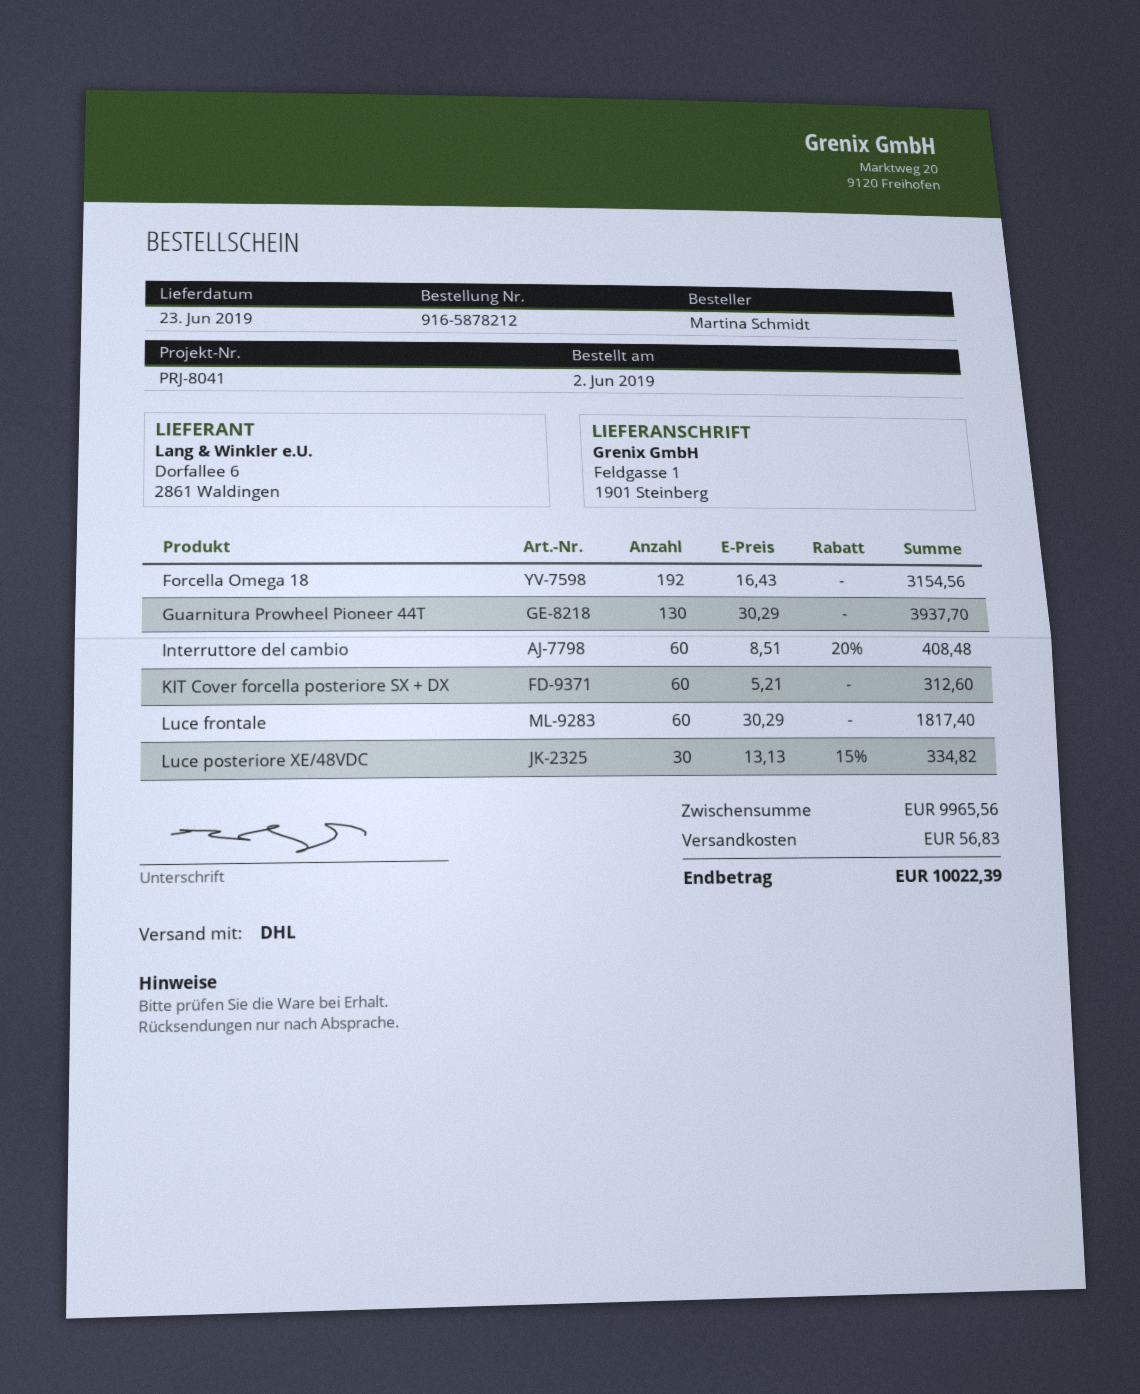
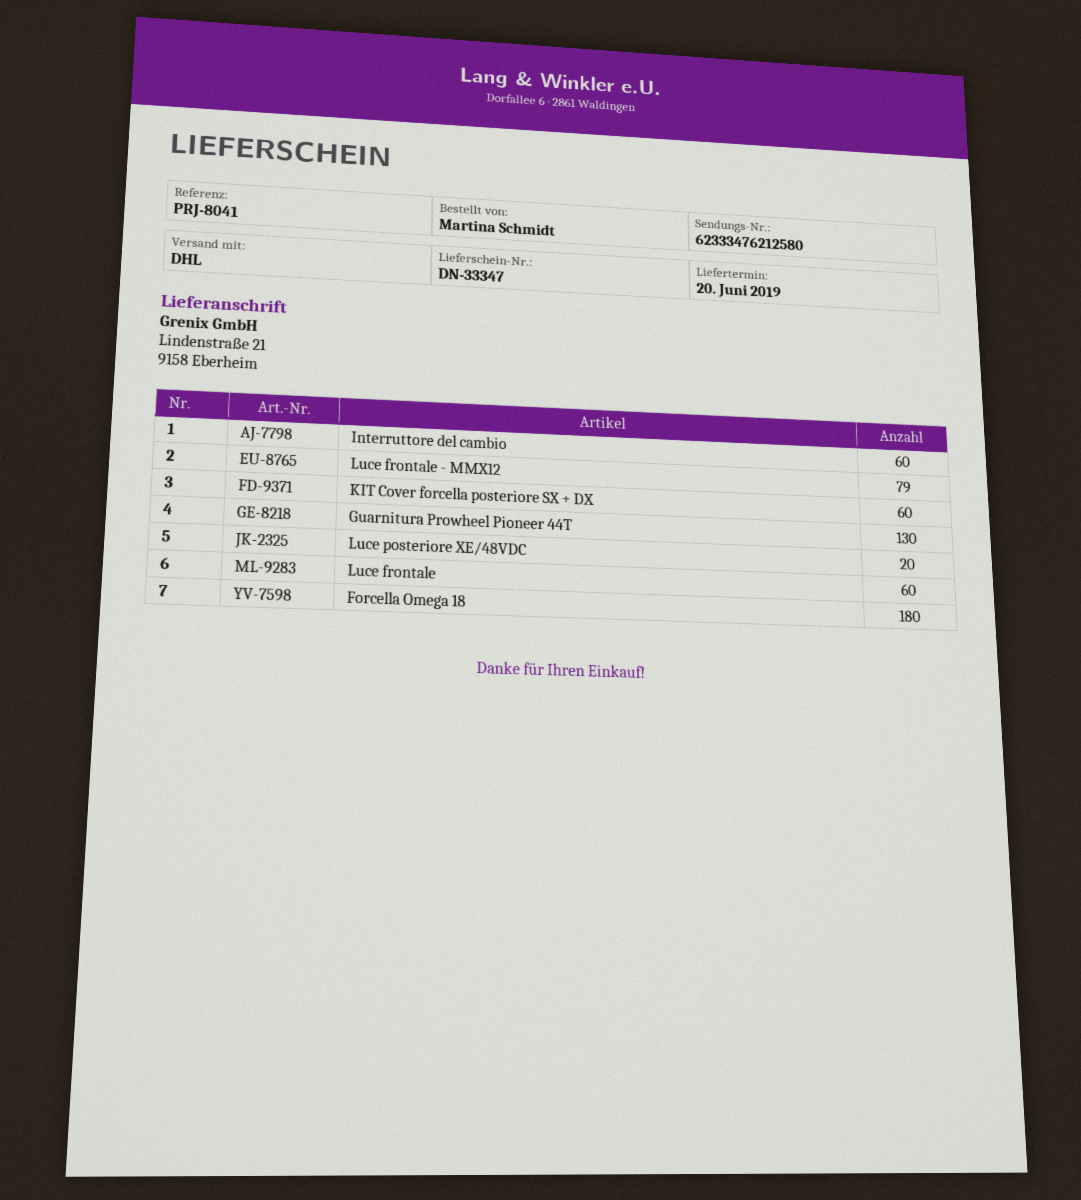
delivery date: 2019-06-23 -> 2019-06-20
ship to: Feldgasse 1, 1901 Steinberg -> Lindenstraße 21, 9158 Eberheim
Forcella Omega 18: 192 -> 180
Luce posteriore XE/48VDC: 30 -> 20
Luce frontale - MMX12: none -> 79

